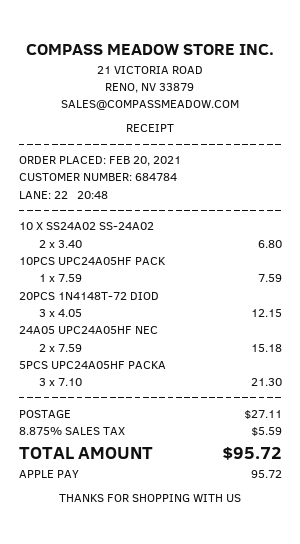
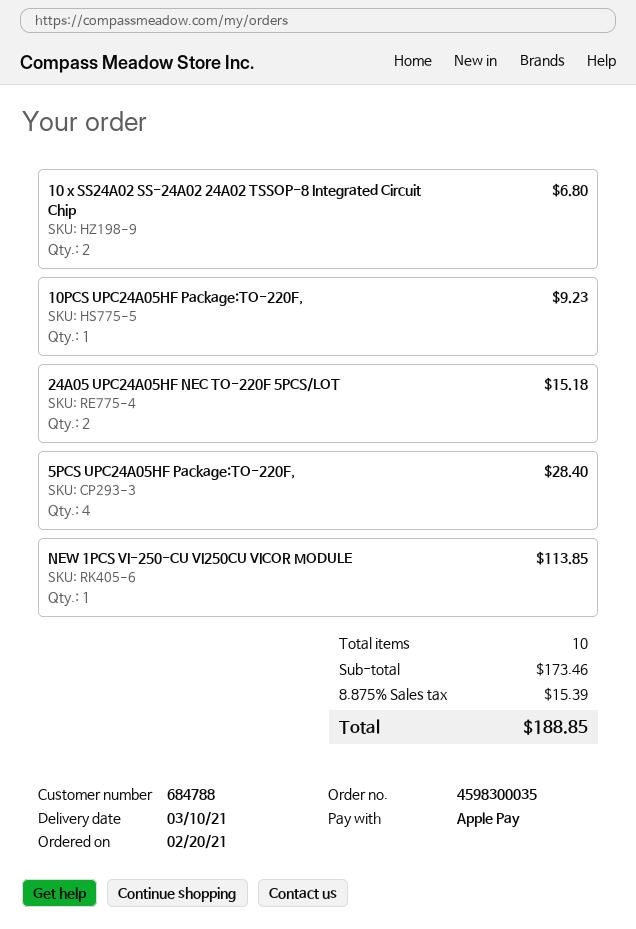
customer number: 684784 -> 684788
10PCS UPC24A05HF PACK: 1 for 7.59 -> 1 for 9.23
20PCS 1N4148T-72 DIOD: 3 for 12.15 -> none
5PCS UPC24A05HF PACKA: 3 for 21.30 -> 4 for 28.40
NEW 1PCS VI-250-CU VI250CU VICOR MODULE: none -> 1 for 113.85
shipping: 27.11 -> none
tax: 8.875% = 5.59 -> 8.875% = 15.39
total: 95.72 -> 188.85

